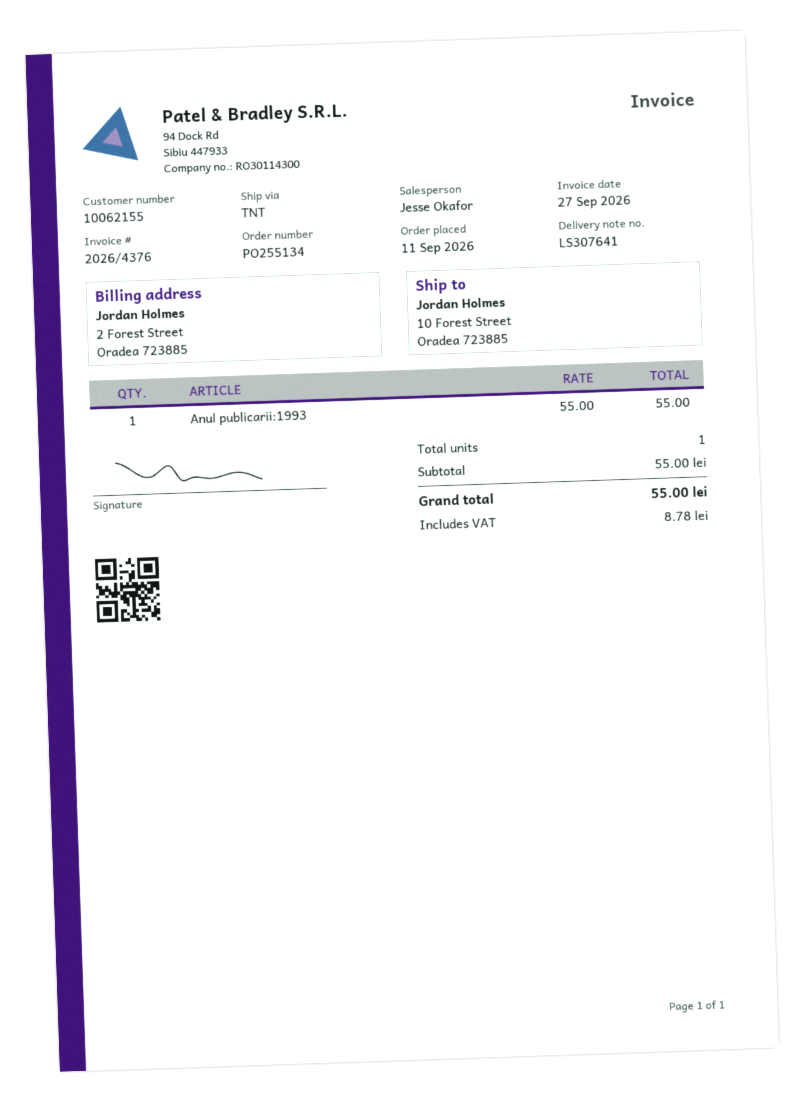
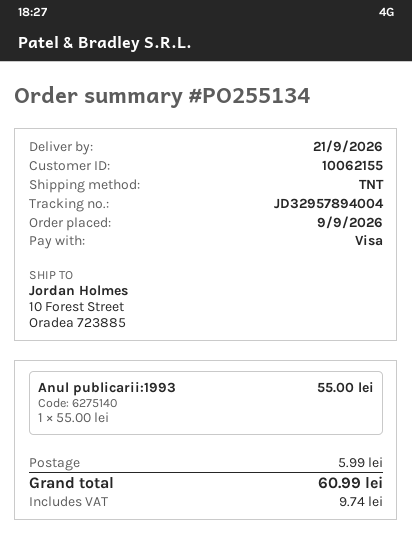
order date: 2026-09-11 -> 2026-09-09
shipping: none -> 5.99
tax: 8.78 -> 9.74
total: 55.00 -> 60.99

